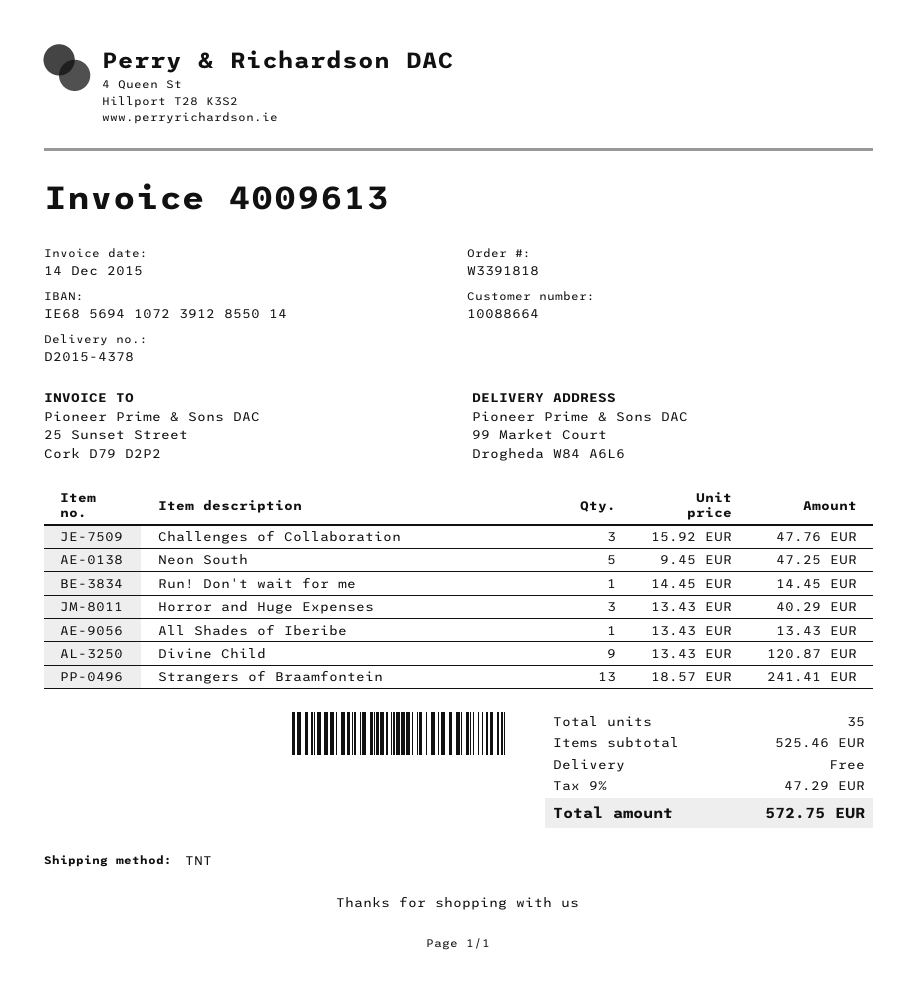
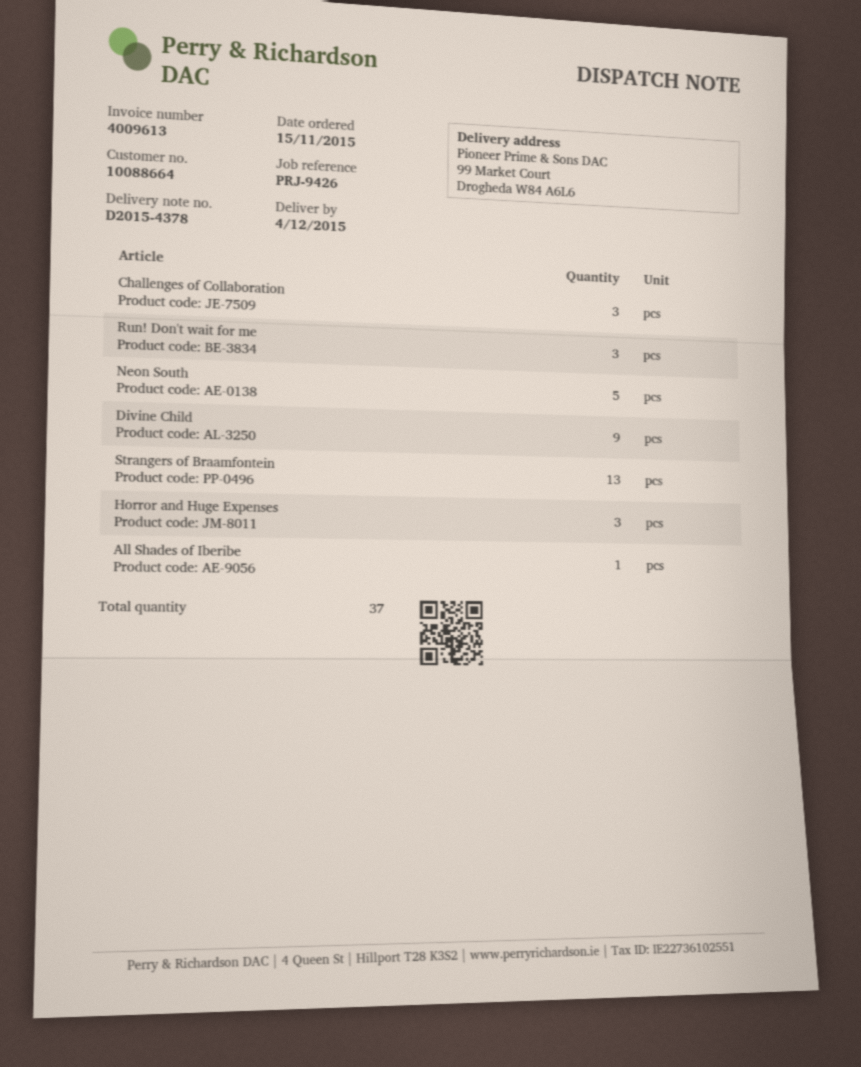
Run! Don't wait for me: 1 -> 3
total quantity: 35 -> 37

